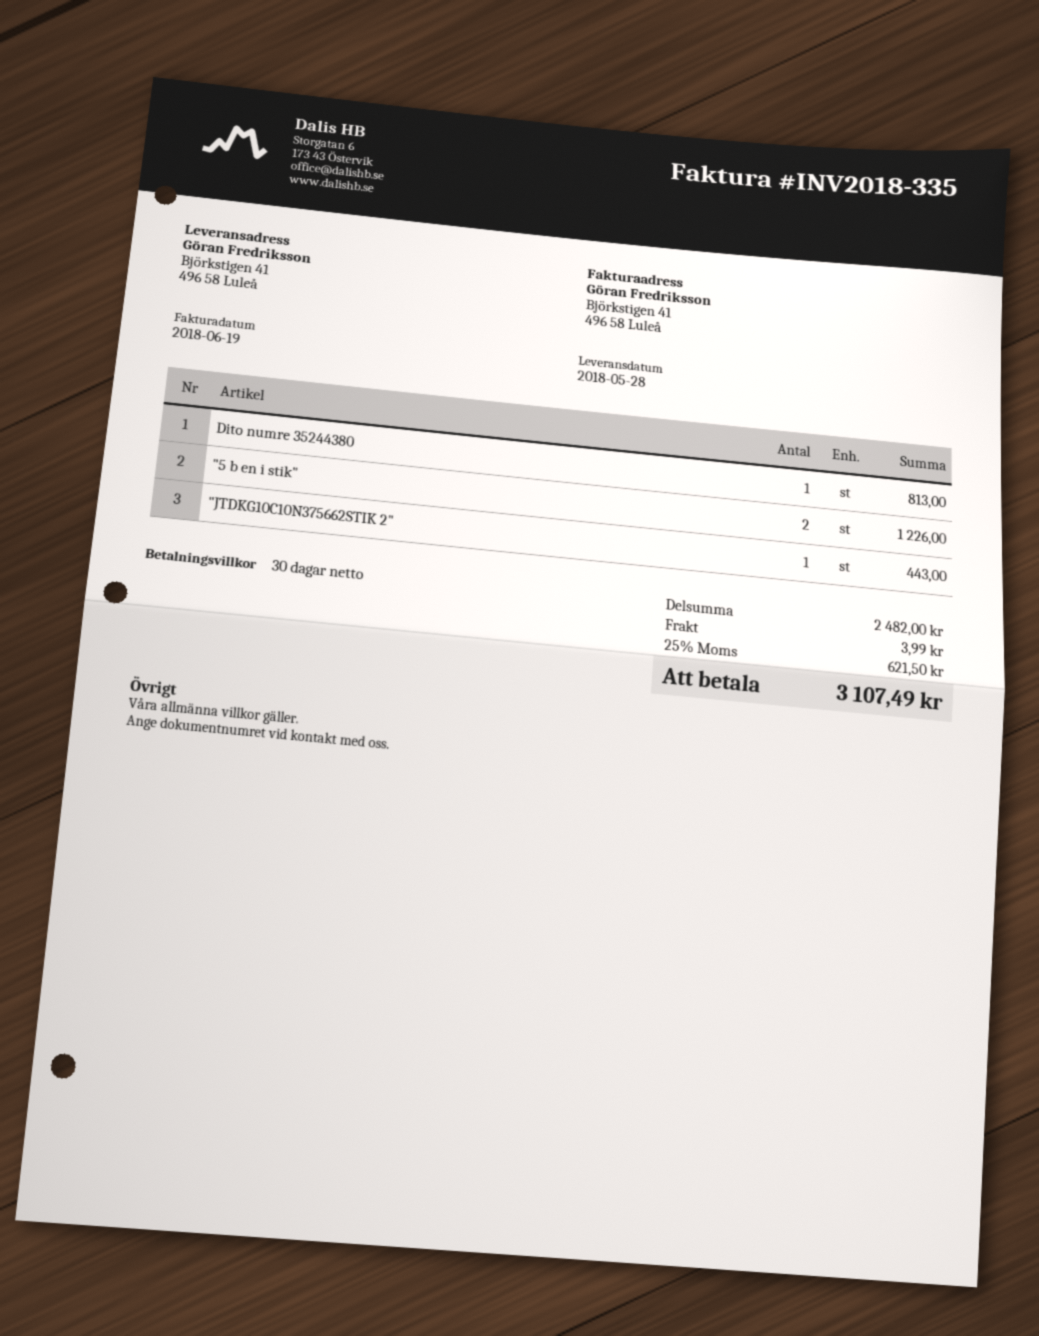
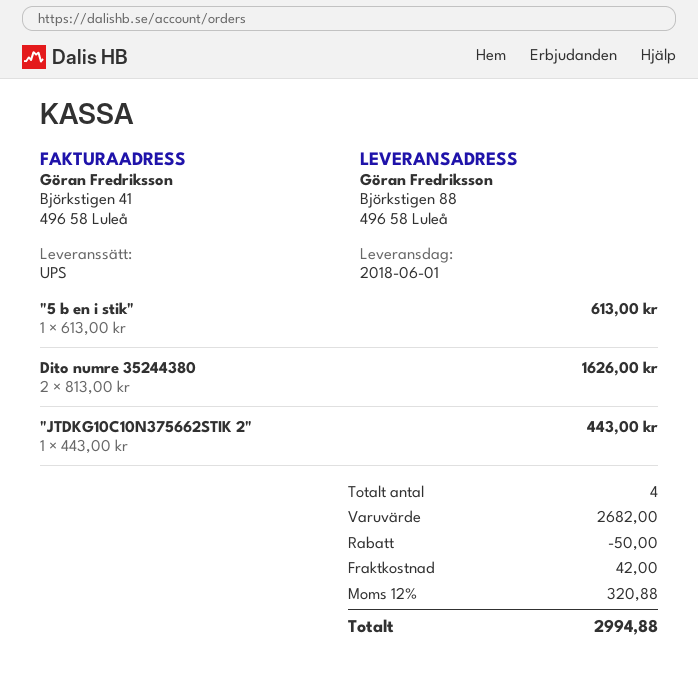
delivery date: 2018-05-28 -> 2018-06-01
ship to: Björkstigen 41, 496 58 Luleå -> Björkstigen 88, 496 58 Luleå
Dito numre 35244380: 1 for 813.00 -> 2 for 1626.00
"5 b en i stik": 2 for 1226.00 -> 1 for 613.00
subtotal: 2482.00 -> 2682.00
discount: none -> 50.00
shipping: 3.99 -> 42.00
tax: 25% = 621.50 -> 12% = 320.88
total: 3107.49 -> 2994.88

